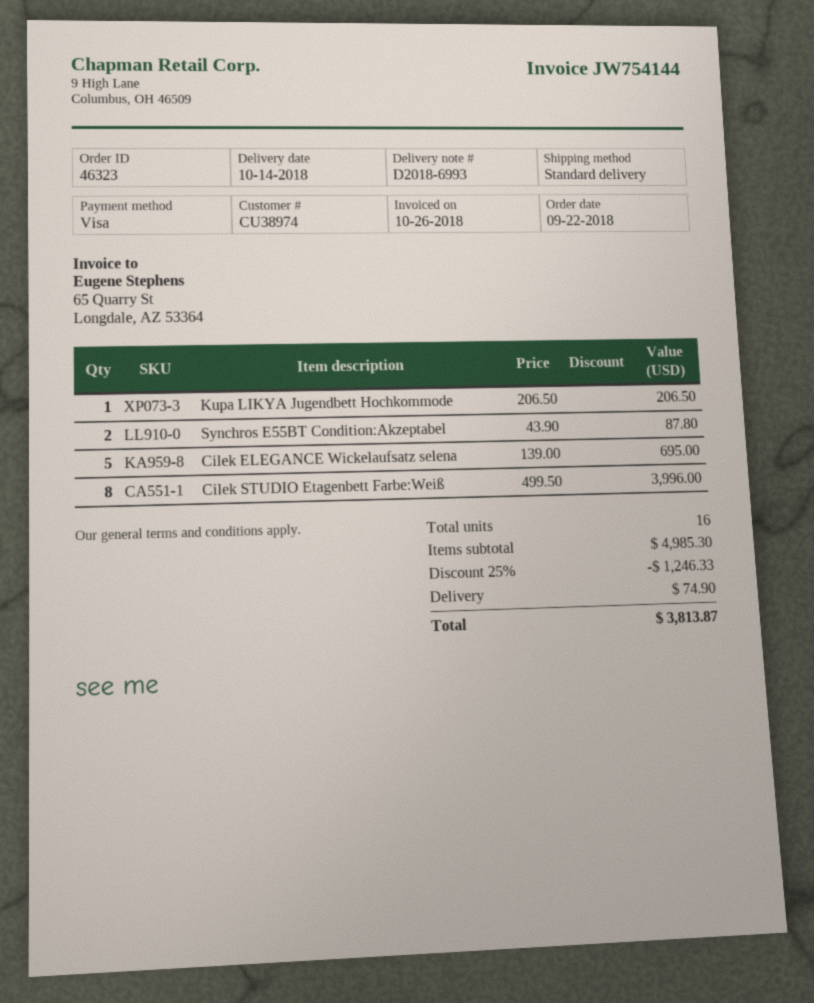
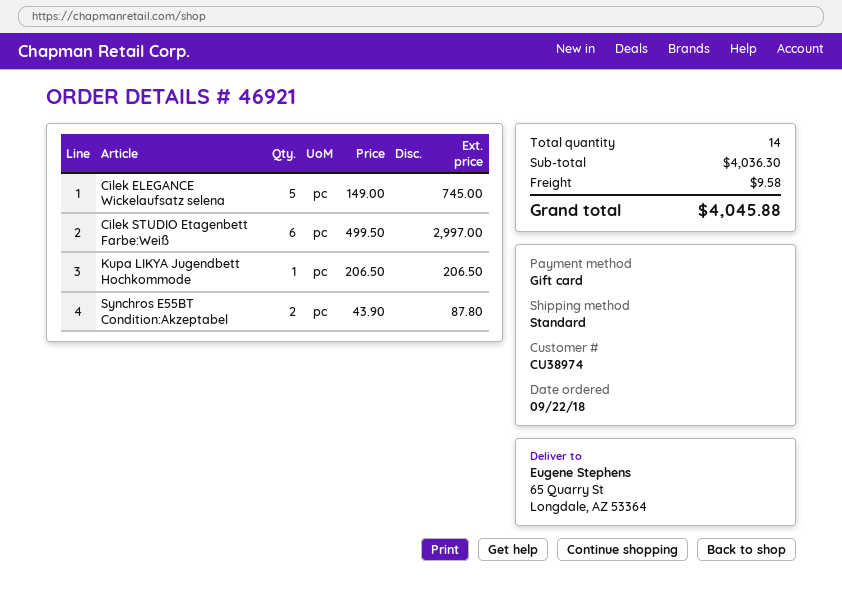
order number: 46323 -> 46921
payment method: Visa -> gift card
Cilek ELEGANCE Wickelaufsatz selena: 5 x 139.00 = 695.00 -> 5 x 149.00 = 745.00
Cilek STUDIO Etagenbett Farbe:Weiß: 8 x 499.50 = 3996.00 -> 6 x 499.50 = 2997.00
total quantity: 16 -> 14
subtotal: 4985.30 -> 4036.30
discount: 25% = 1246.33 -> none
shipping: 74.90 -> 9.58
total: 3813.87 -> 4045.88

